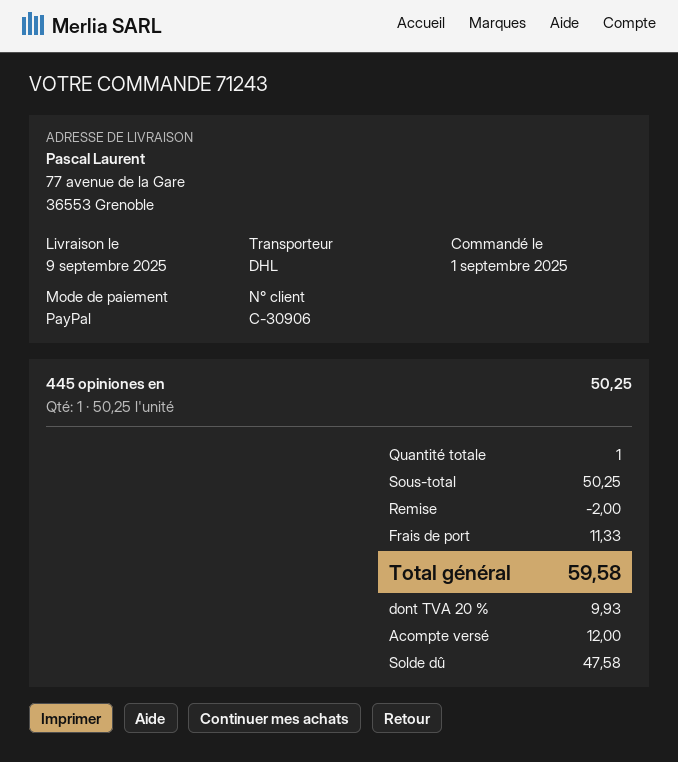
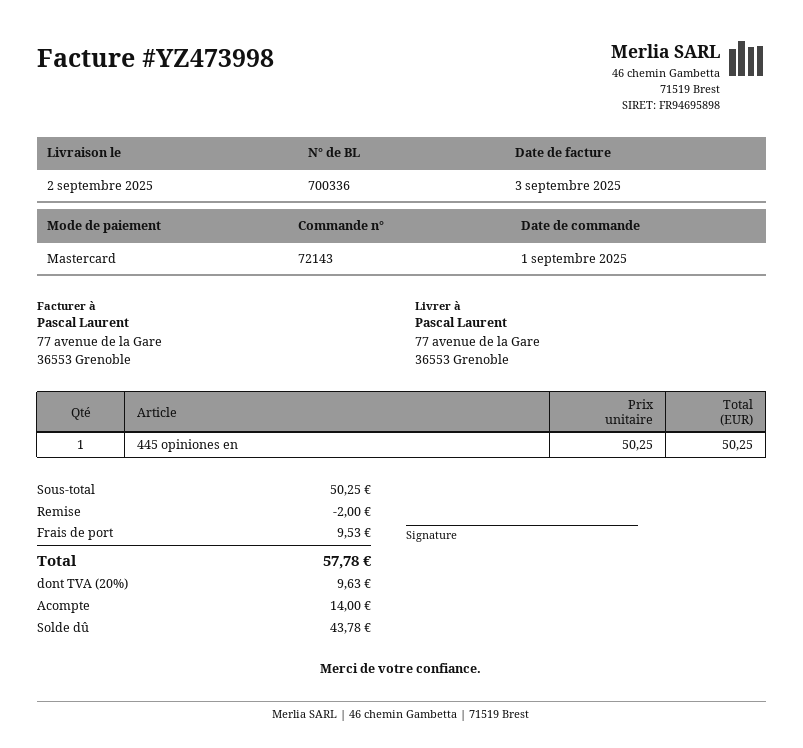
order number: 71243 -> 72143
delivery date: 2025-09-09 -> 2025-09-02
payment method: PayPal -> Mastercard
shipping: 11.33 -> 9.53
tax: 20% = 9.93 -> 20% = 9.63
total: 59.58 -> 57.78
deposit: 12.00 -> 14.00
balance: 47.58 -> 43.78

